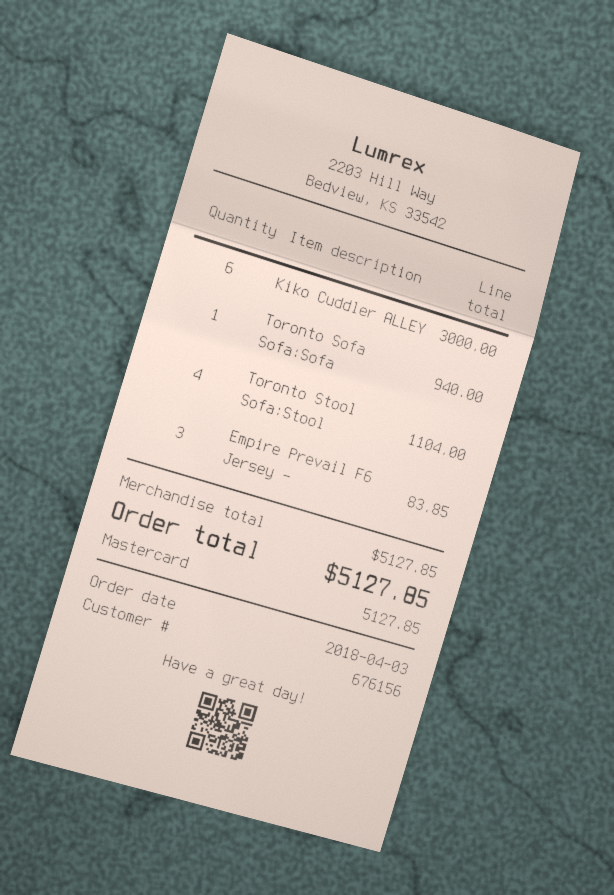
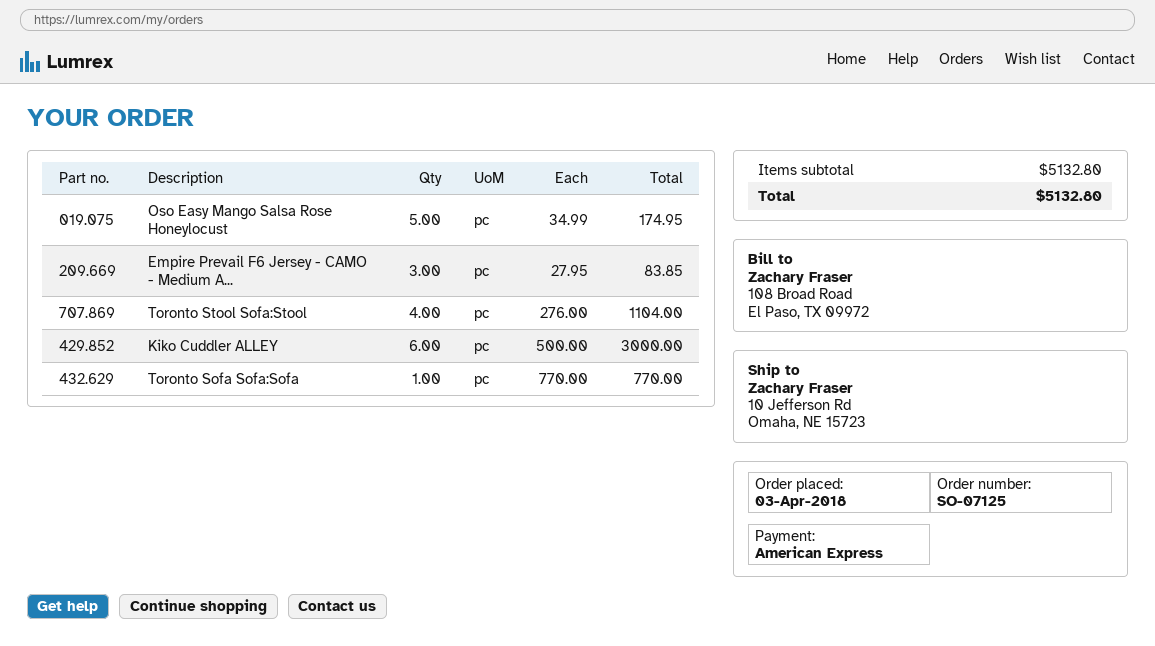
payment method: Mastercard -> American Express
Toronto Sofa Sofa:Sofa: 1 for 940.00 -> 1 for 770.00
Oso Easy Mango Salsa Rose Honeylocust: none -> 5 for 174.95
subtotal: 5127.85 -> 5132.80
total: 5127.85 -> 5132.80

